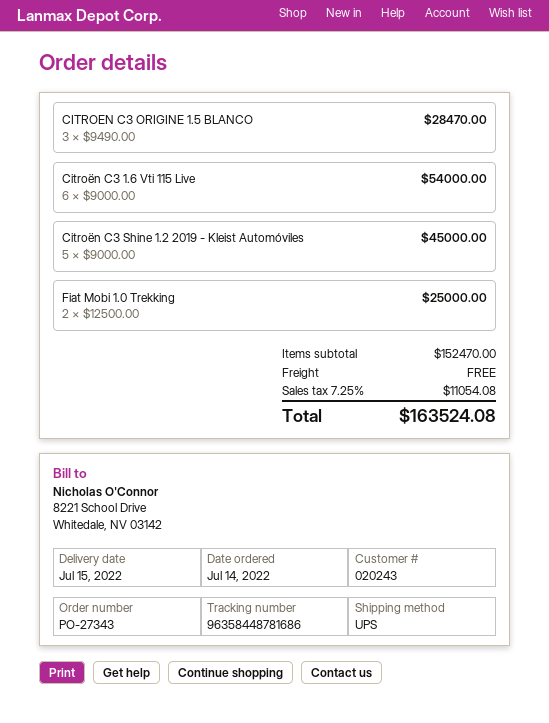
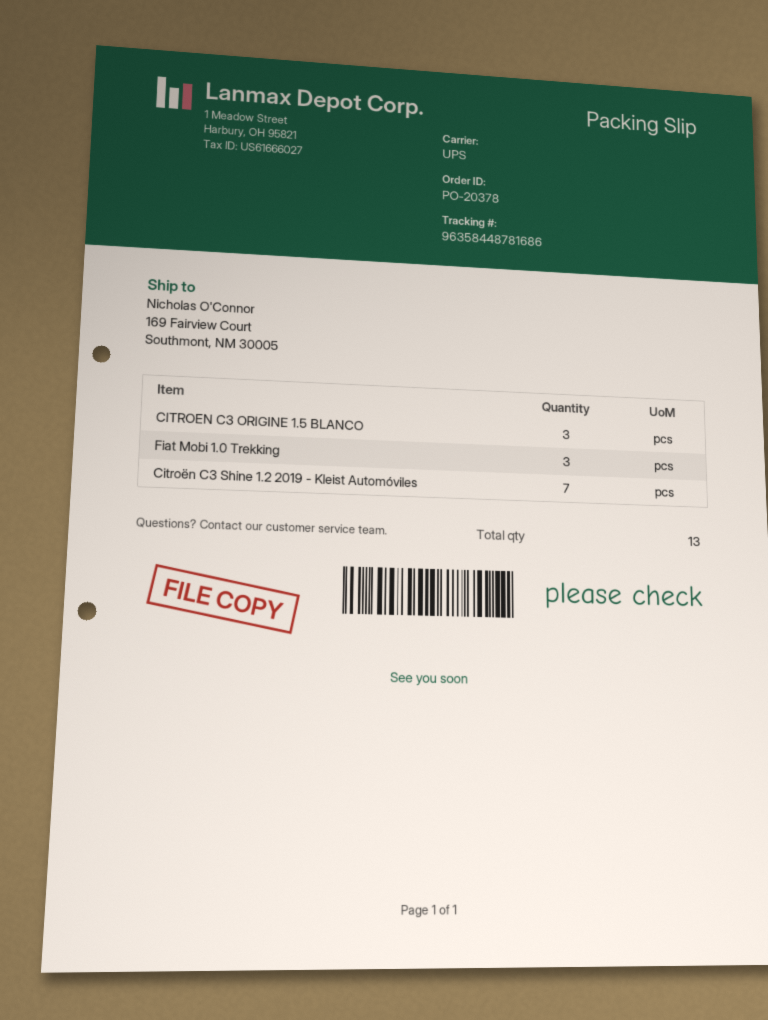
order number: PO-27343 -> PO-20378
Citroën C3 1.6 Vti 115 Live: 6 -> none
Citroën C3 Shine 1.2 2019 - Kleist Automóviles: 5 -> 7
Fiat Mobi 1.0 Trekking: 2 -> 3

